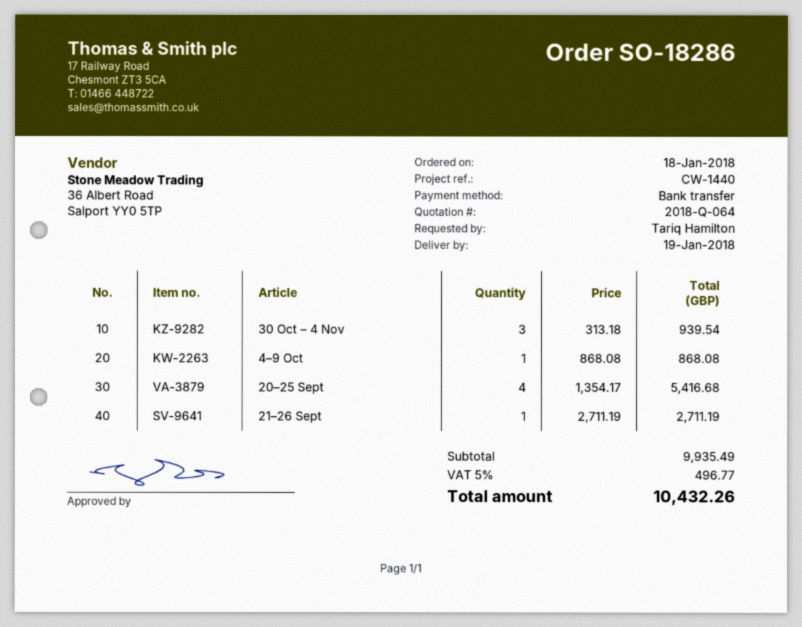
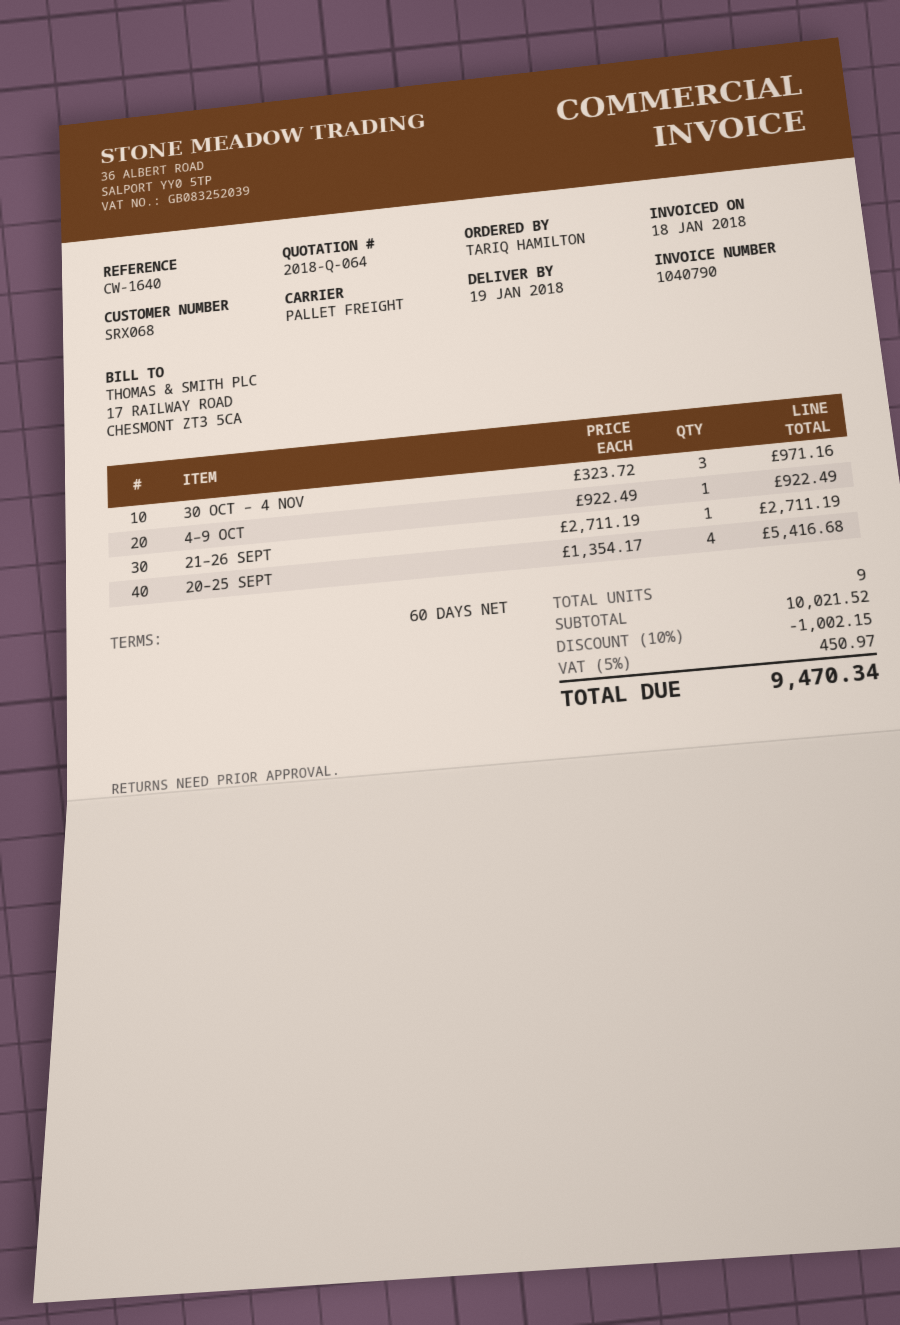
reference: CW-1440 -> CW-1640
30 Oct – 4 Nov: 3 x 313.18 = 939.54 -> 3 x 323.72 = 971.16
4–9 Oct: 1 x 868.08 = 868.08 -> 1 x 922.49 = 922.49
subtotal: 9935.49 -> 10021.52
discount: none -> 10% = 1002.15
tax: 5% = 496.77 -> 5% = 450.97
total: 10432.26 -> 9470.34

